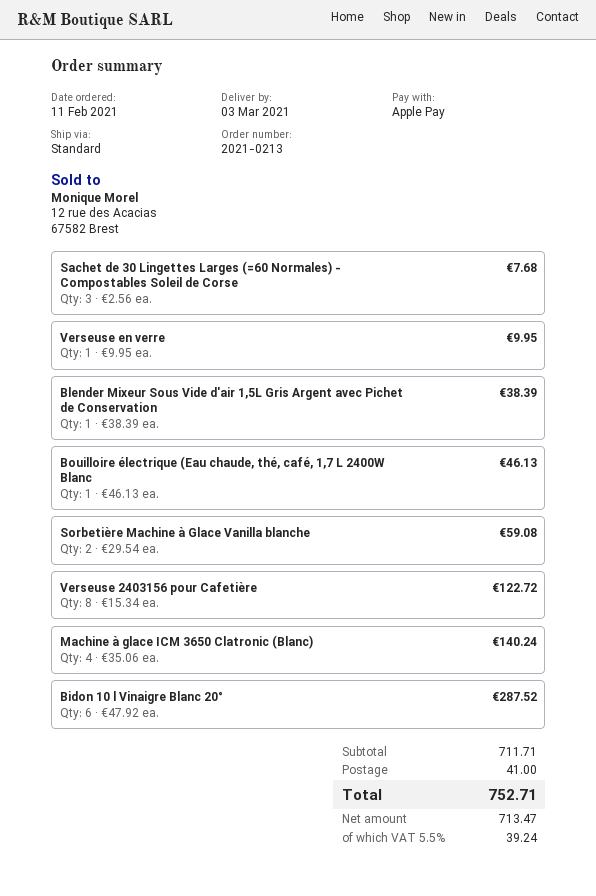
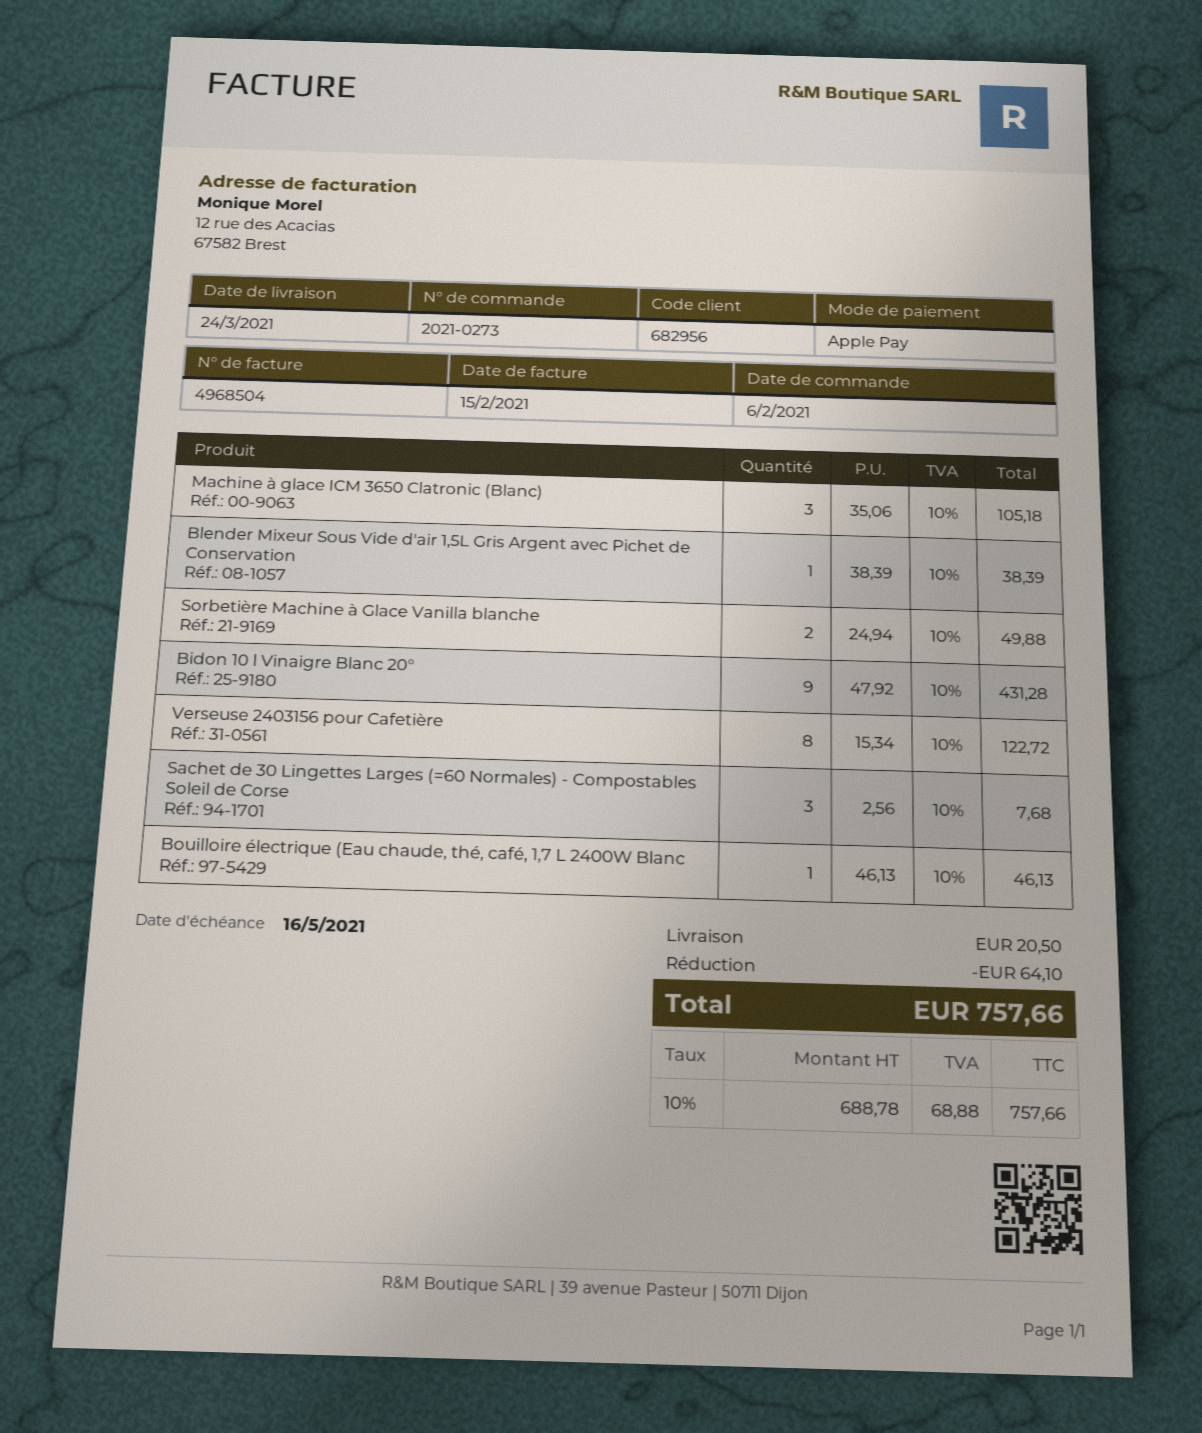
order number: 2021-0213 -> 2021-0273
order date: 2021-02-11 -> 2021-02-06
delivery date: 2021-03-03 -> 2021-03-24
Verseuse en verre: 1 x 9.95 = 9.95 -> none
Sorbetière Machine à Glace Vanilla blanche: 2 x 29.54 = 59.08 -> 2 x 24.94 = 49.88
Machine à glace ICM 3650 Clatronic (Blanc): 4 x 35.06 = 140.24 -> 3 x 35.06 = 105.18
Bidon 10 l Vinaigre Blanc 20°: 6 x 47.92 = 287.52 -> 9 x 47.92 = 431.28
discount: none -> 64.10
shipping: 41.00 -> 20.50
net: 713.47 -> 688.78
tax: 5.5% = 39.24 -> 10% = 68.88
total: 752.71 -> 757.66

